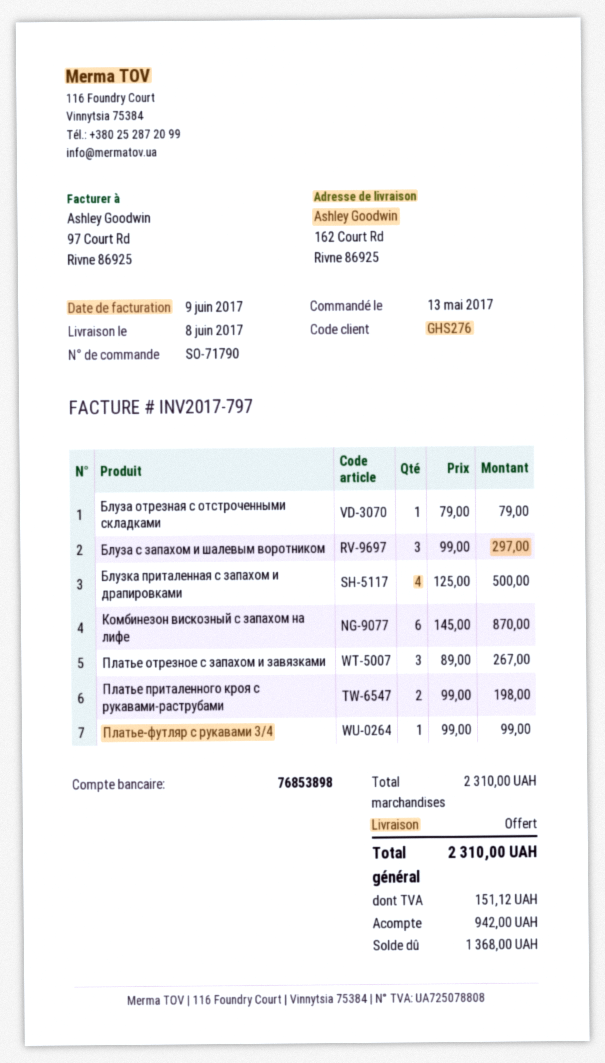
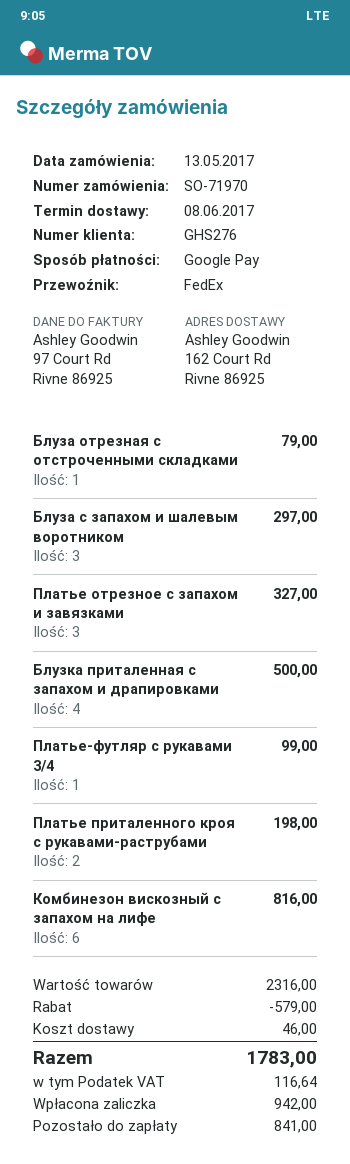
order number: SO-71790 -> SO-71970
Комбинезон вискозный с запахом на лифе: 6 for 870.00 -> 6 for 816.00
Платье отрезное с запахом и завязками: 3 for 267.00 -> 3 for 327.00
subtotal: 2310.00 -> 2316.00
discount: none -> 579.00
shipping: 0.00 -> 46.00
tax: 151.12 -> 116.64
total: 2310.00 -> 1783.00
balance: 1368.00 -> 841.00

